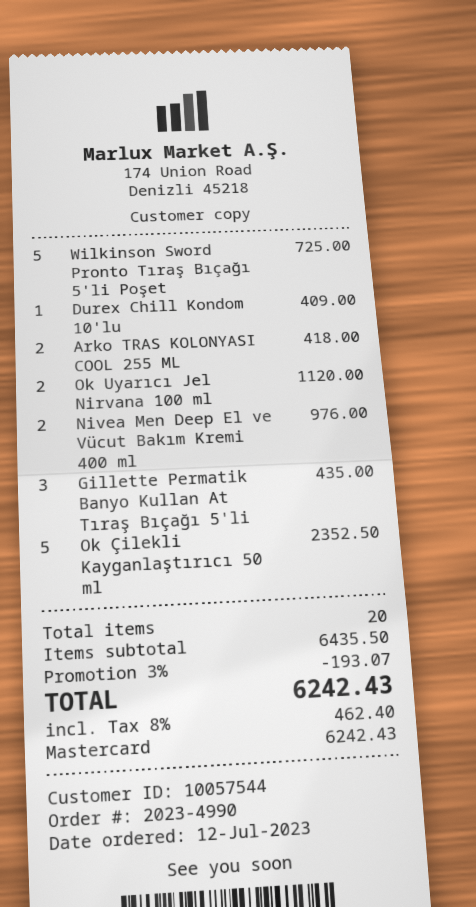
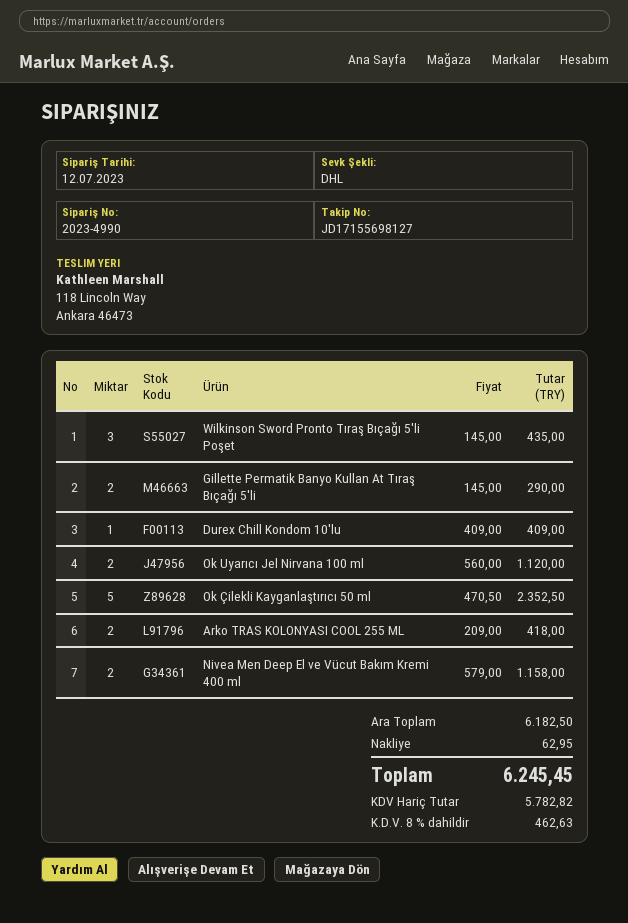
Wilkinson Sword Pronto Tıraş Bıçağı 5'li Poşet: 5 for 725.00 -> 3 for 435.00
Nivea Men Deep El ve Vücut Bakım Kremi 400 ml: 2 for 976.00 -> 2 for 1158.00
Gillette Permatik Banyo Kullan At Tıraş Bıçağı 5'li: 3 for 435.00 -> 2 for 290.00
subtotal: 6435.50 -> 6182.50
discount: 3% = 193.07 -> none
shipping: none -> 62.95
tax: 8% = 462.40 -> 8% = 462.63
total: 6242.43 -> 6245.45

